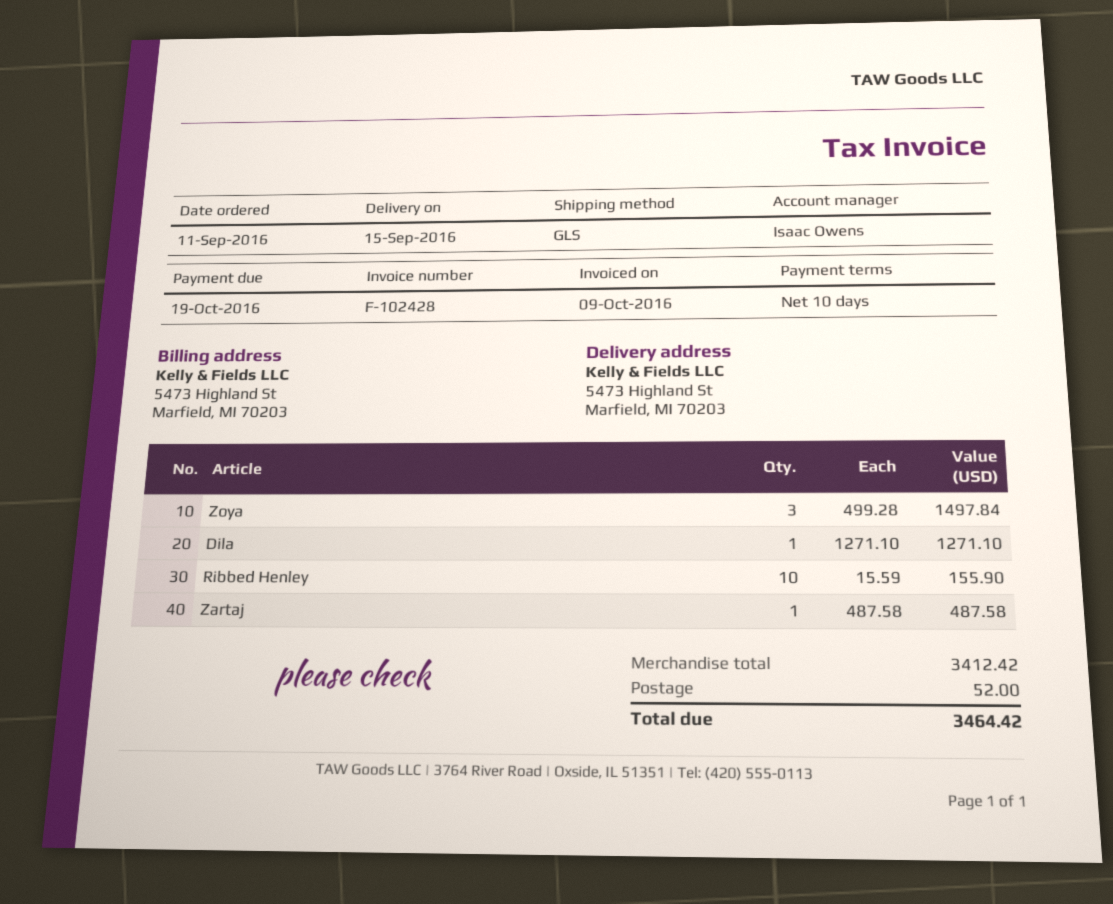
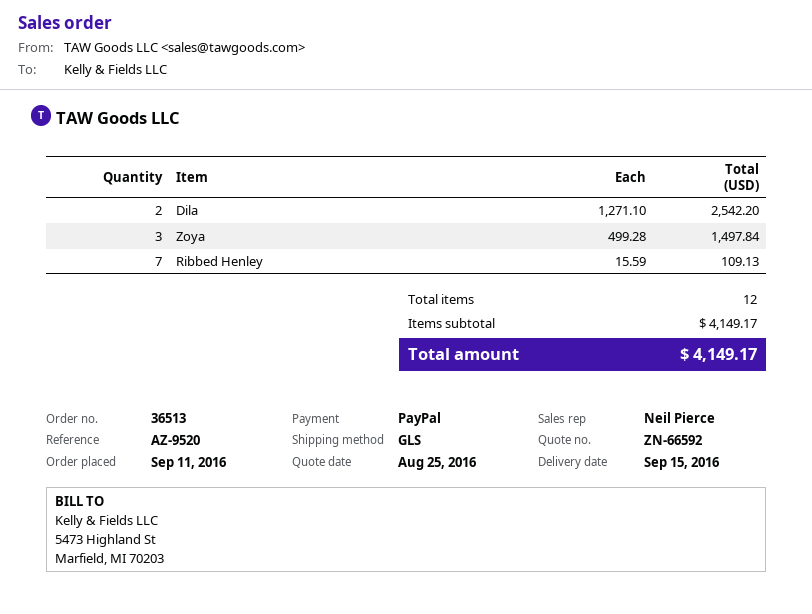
sales rep: Isaac Owens -> Neil Pierce
Dila: 1 x 1271.10 = 1271.10 -> 2 x 1271.10 = 2542.20
Ribbed Henley: 10 x 15.59 = 155.90 -> 7 x 15.59 = 109.13
Zartaj: 1 x 487.58 = 487.58 -> none
subtotal: 3412.42 -> 4149.17
shipping: 52.00 -> none
total: 3464.42 -> 4149.17

